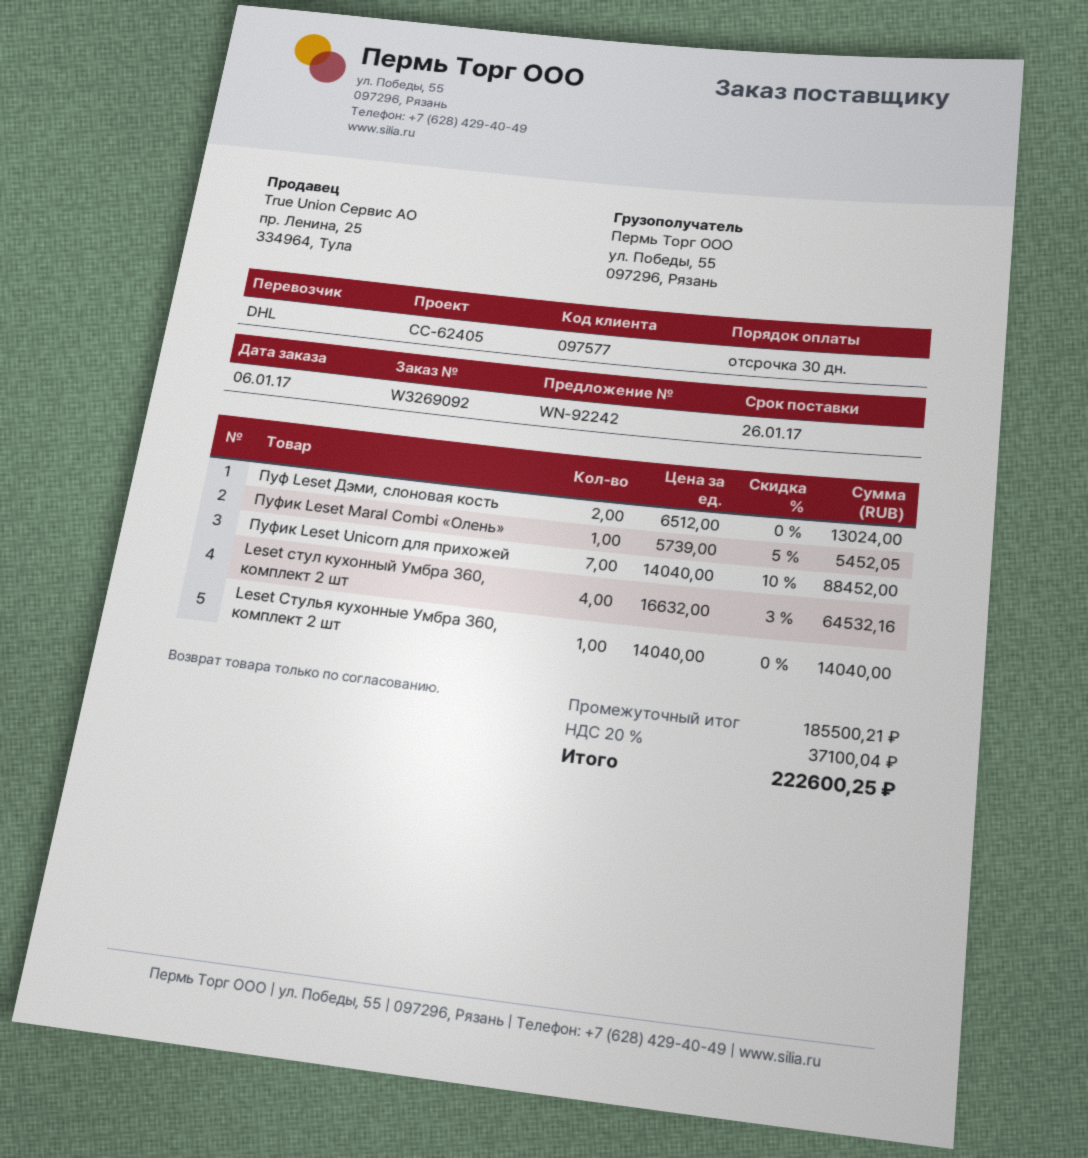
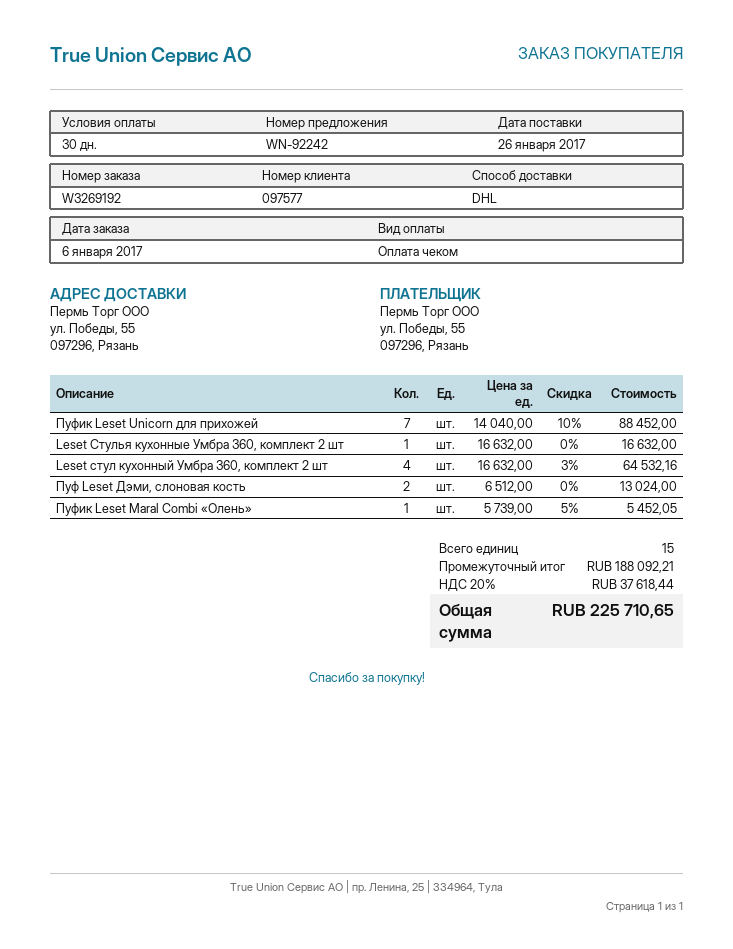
order number: W3269092 -> W3269192
Leset Стулья кухонные Умбра 360, комплект 2 шт: 1 x 14040.00 = 14040.00 -> 1 x 16632.00 = 16632.00
subtotal: 185500.21 -> 188092.21
tax: 20% = 37100.04 -> 20% = 37618.44
total: 222600.25 -> 225710.65

